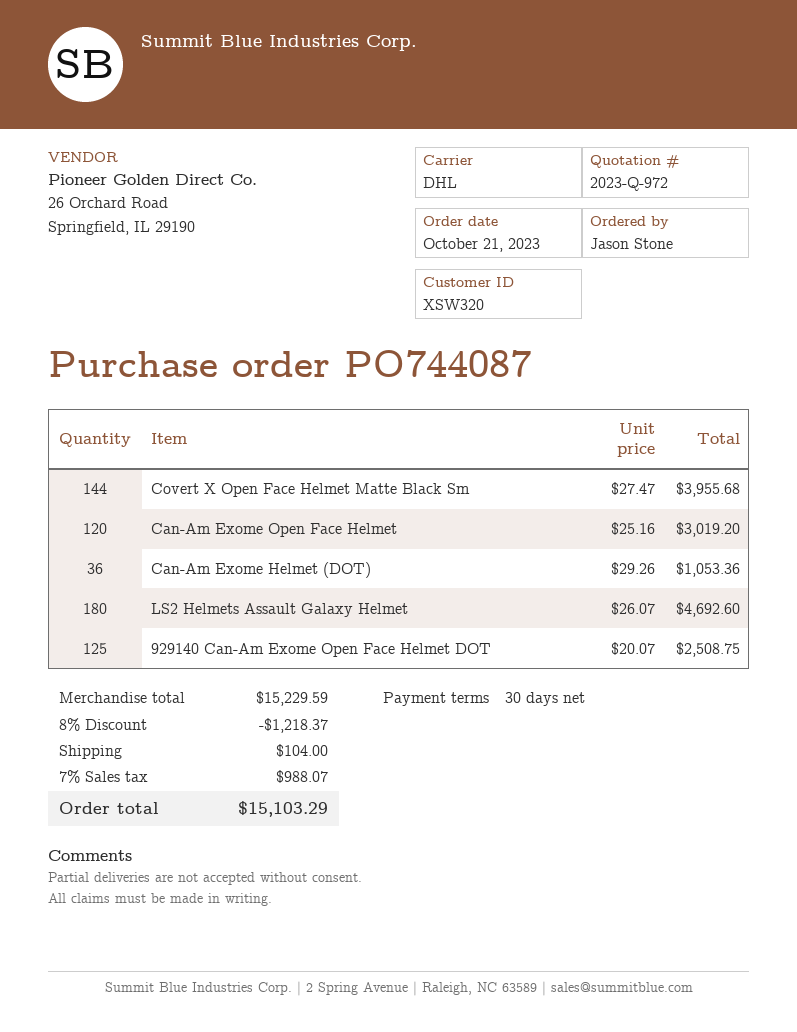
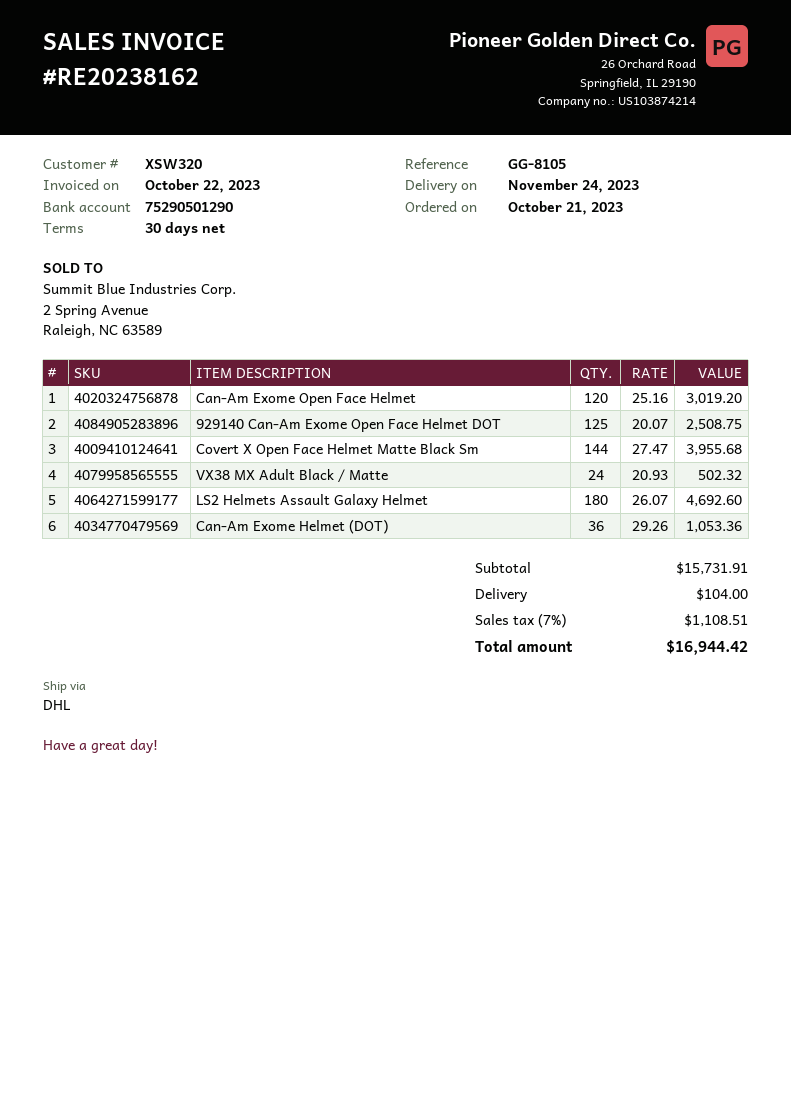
VX38 MX Adult Black / Matte: none -> 24 x 20.93 = 502.32
subtotal: 15229.59 -> 15731.91
discount: 8% = 1218.37 -> none
tax: 7% = 988.07 -> 7% = 1108.51
total: 15103.29 -> 16944.42

